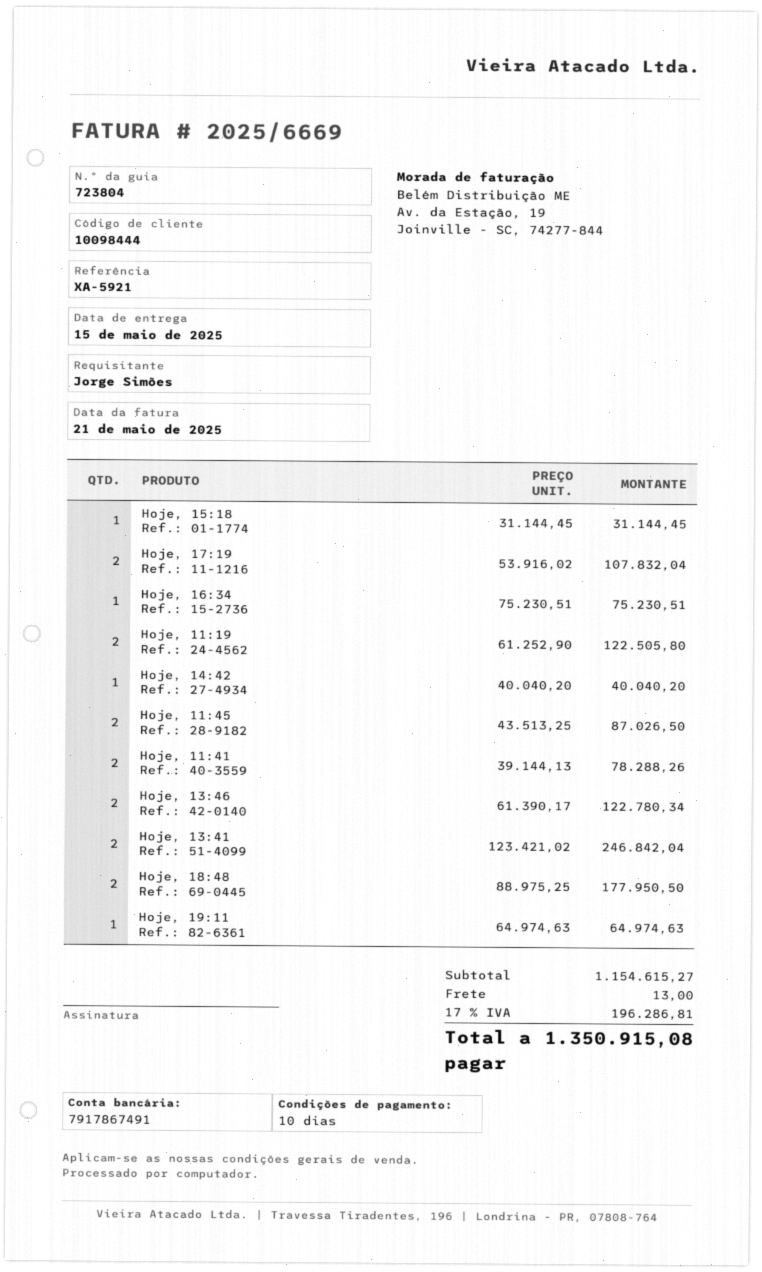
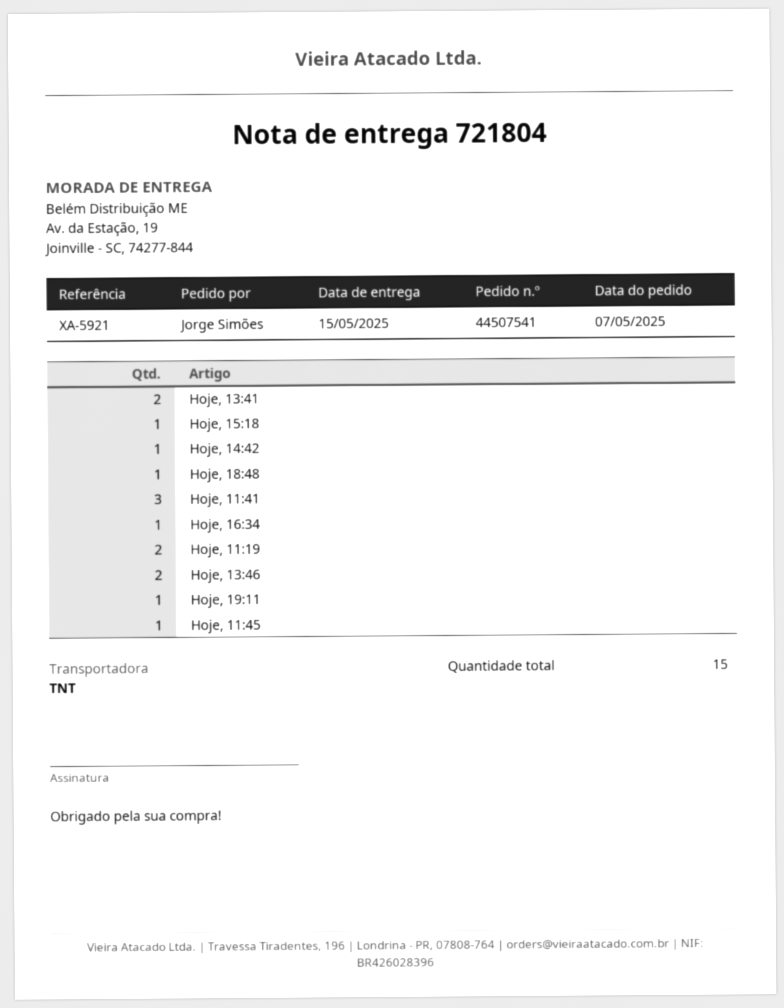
delivery note number: 723804 -> 721804
Hoje, 17:19: 2 -> none
Hoje, 11:45: 2 -> 1
Hoje, 11:41: 2 -> 3
Hoje, 18:48: 2 -> 1

